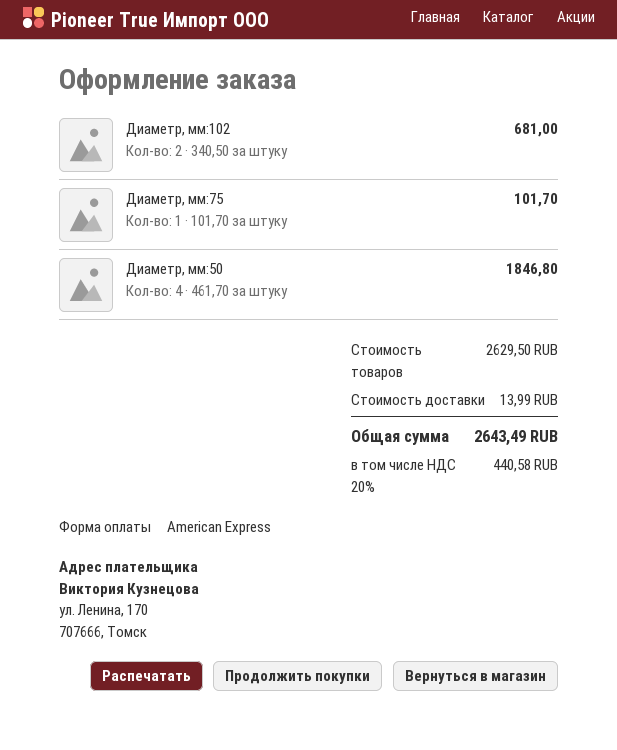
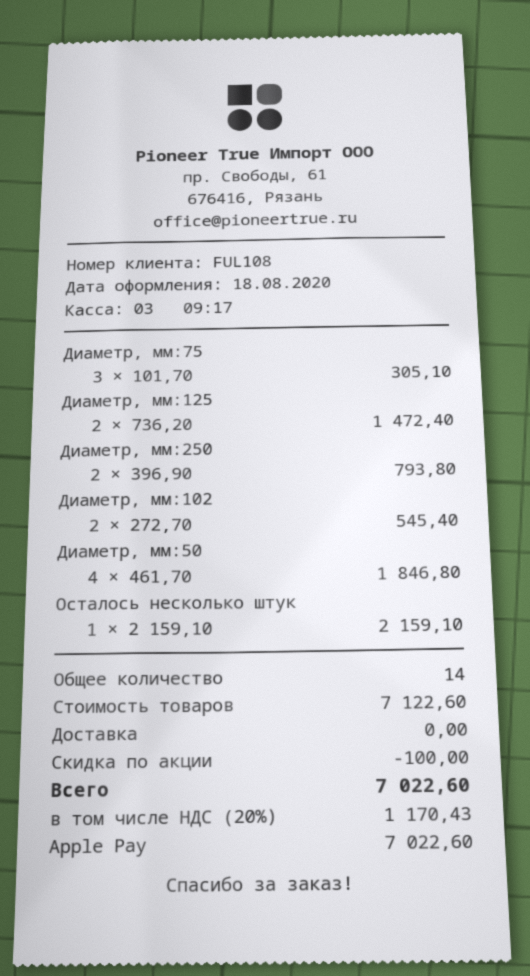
payment method: American Express -> Apple Pay
Диаметр, мм:102: 2 x 340.50 = 681.00 -> 2 x 272.70 = 545.40
Диаметр, мм:75: 1 x 101.70 = 101.70 -> 3 x 101.70 = 305.10
Диаметр, мм:125: none -> 2 x 736.20 = 1472.40
Диаметр, мм:250: none -> 2 x 396.90 = 793.80
Осталось несколько штук: none -> 1 x 2159.10 = 2159.10
subtotal: 2629.50 -> 7122.60
discount: none -> 100.00
shipping: 13.99 -> 0.00
tax: 20% = 440.58 -> 20% = 1170.43
total: 2643.49 -> 7022.60

